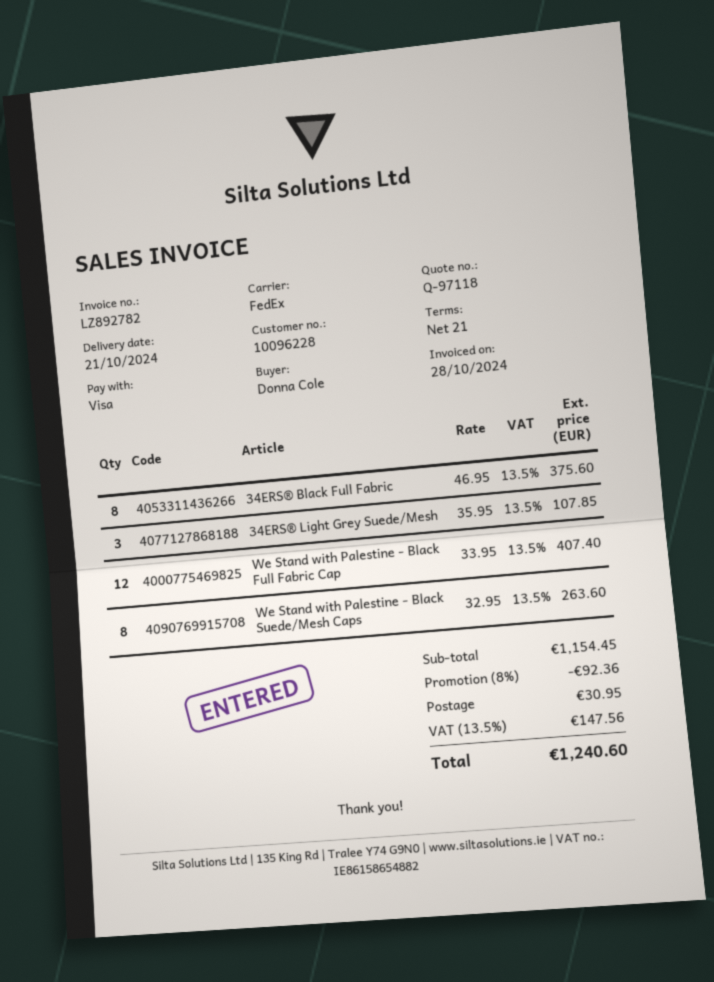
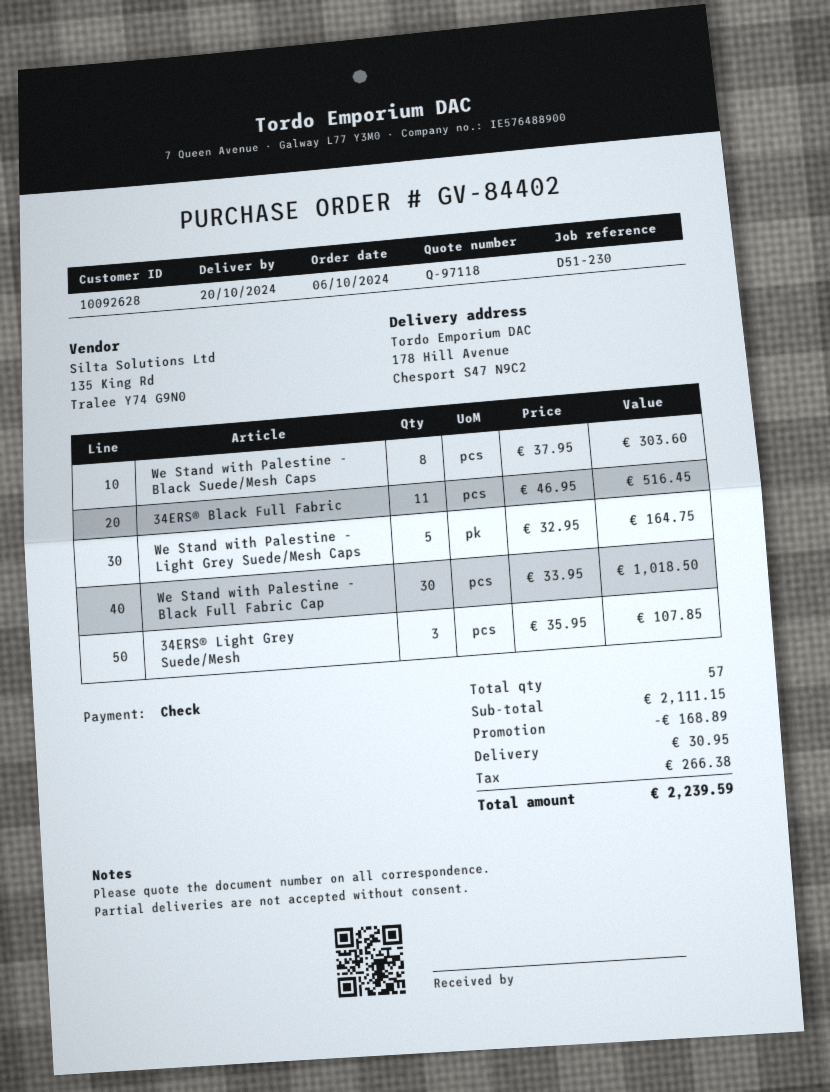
delivery date: 2024-10-21 -> 2024-10-20
customer number: 10096228 -> 10092628
payment method: Visa -> cheque
34ERS® Black Full Fabric: 8 x 46.95 = 375.60 -> 11 x 46.95 = 516.45
We Stand with Palestine - Black Full Fabric Cap: 12 x 33.95 = 407.40 -> 30 x 33.95 = 1018.50
We Stand with Palestine - Black Suede/Mesh Caps: 8 x 32.95 = 263.60 -> 8 x 37.95 = 303.60
We Stand with Palestine - Light Grey Suede/Mesh Caps: none -> 5 x 32.95 = 164.75
subtotal: 1154.45 -> 2111.15
discount: 92.36 -> 168.89
tax: 147.56 -> 266.38
total: 1240.60 -> 2239.59

